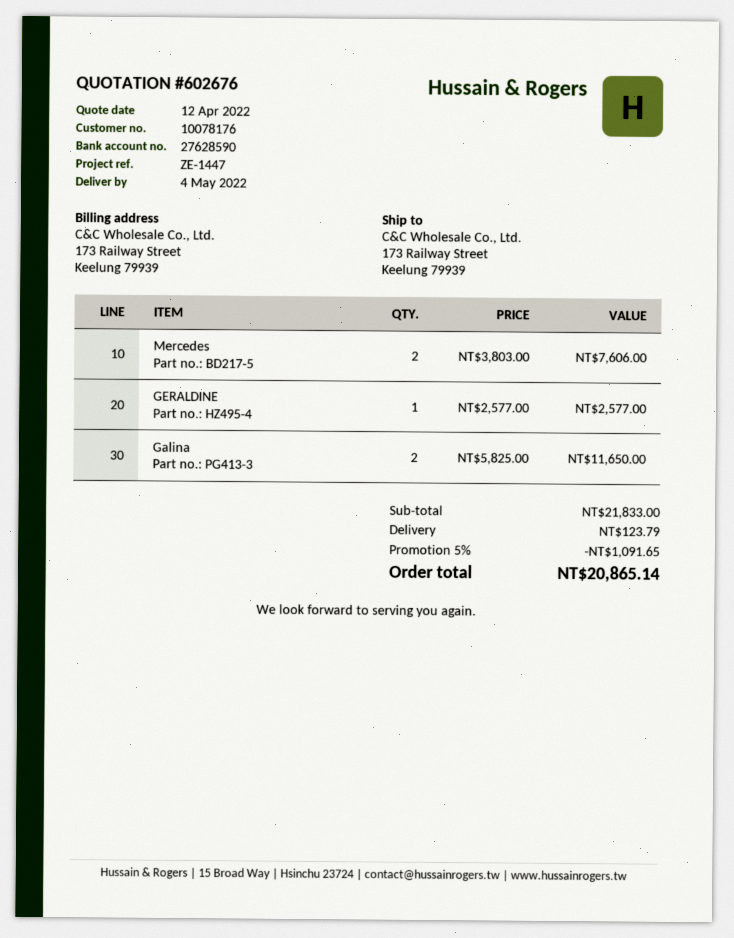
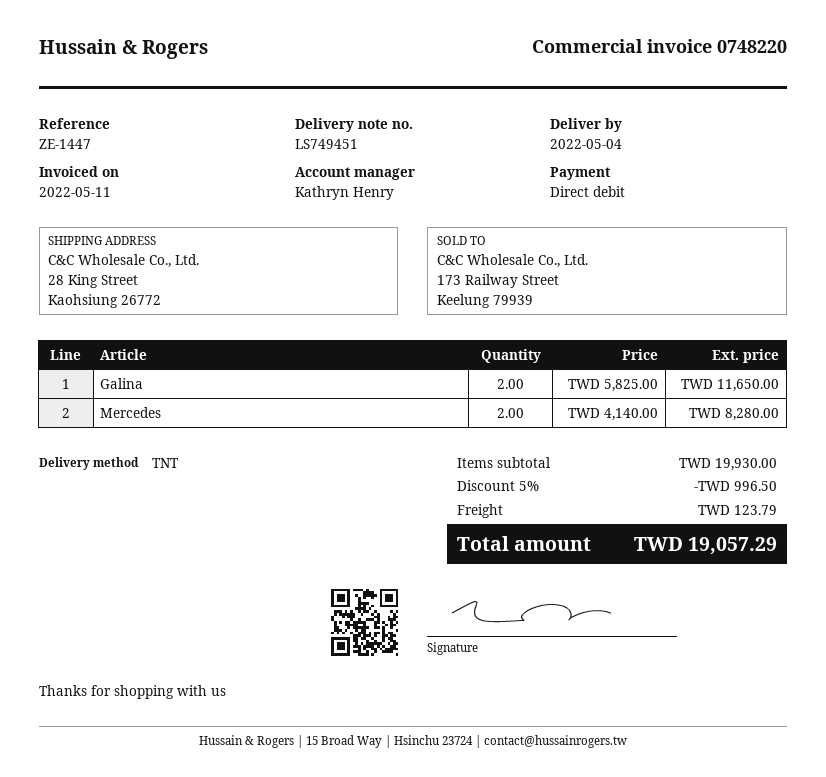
ship to: 173 Railway Street, Keelung 79939 -> 28 King Street, Kaohsiung 26772
Mercedes: 2 x 3803.00 = 7606.00 -> 2 x 4140.00 = 8280.00
GERALDINE: 1 x 2577.00 = 2577.00 -> none
subtotal: 21833.00 -> 19930.00
discount: 5% = 1091.65 -> 5% = 996.50
total: 20865.14 -> 19057.29

